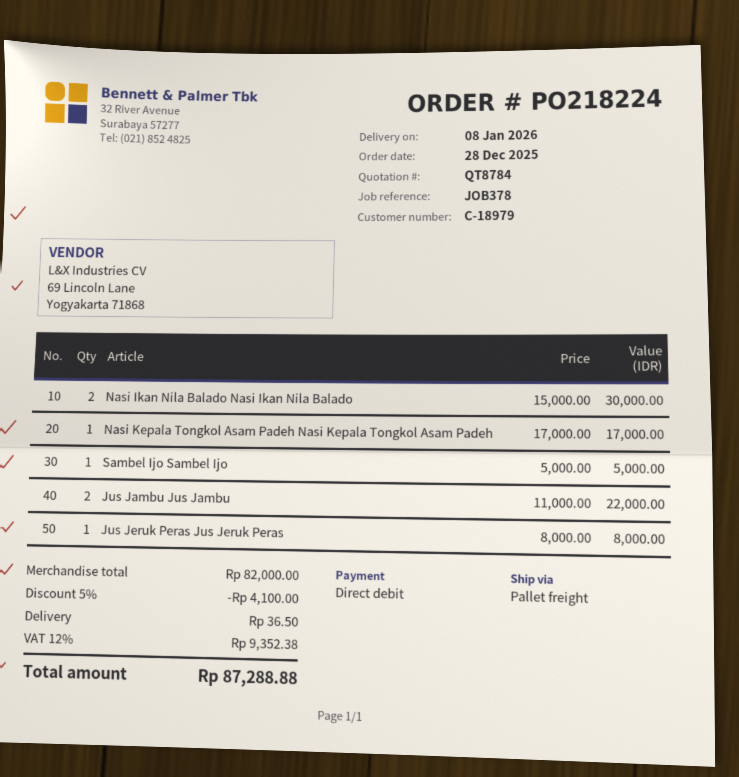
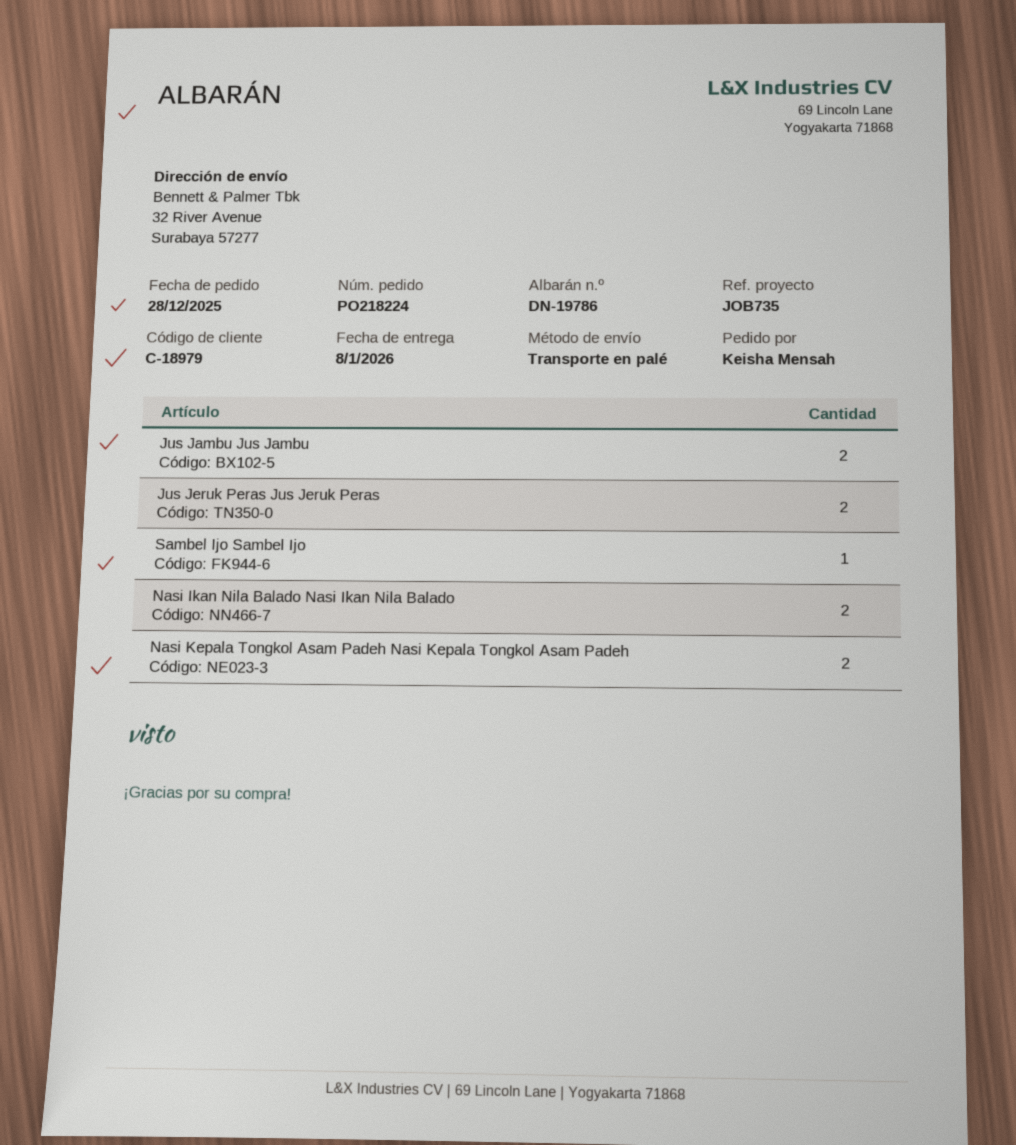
reference: JOB378 -> JOB735
Nasi Kepala Tongkol Asam Padeh Nasi Kepala Tongkol Asam Padeh: 1 -> 2
Jus Jeruk Peras Jus Jeruk Peras: 1 -> 2

